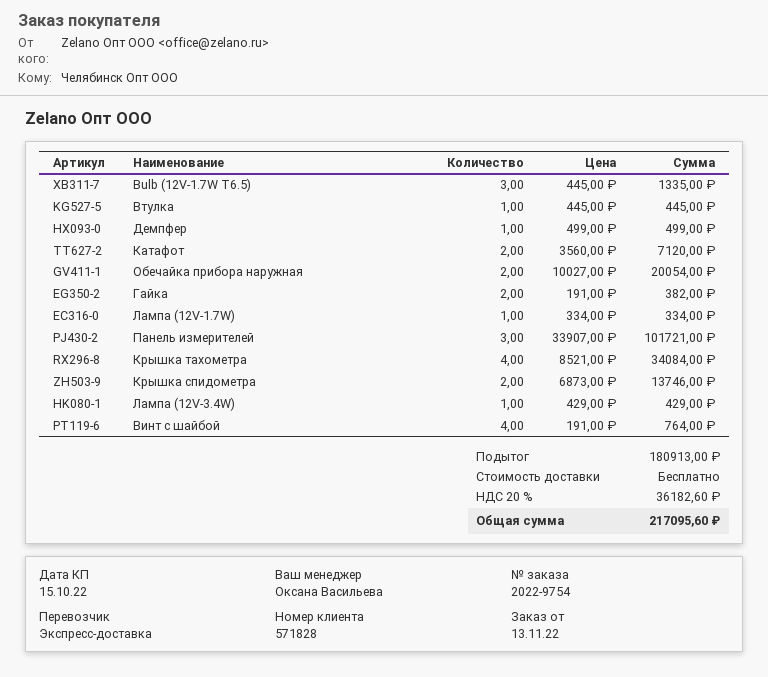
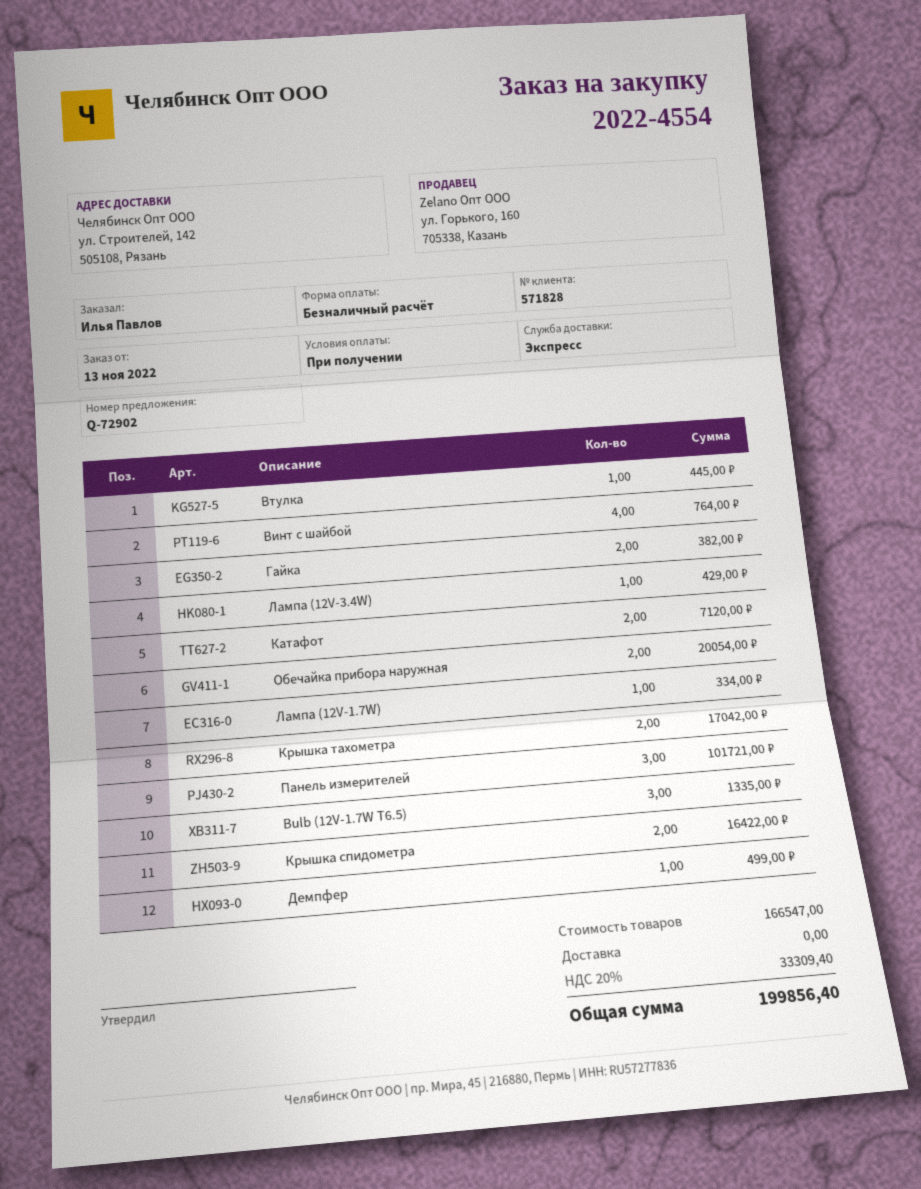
order number: 2022-9754 -> 2022-4554
Крышка тахометра: 4 for 34084.00 -> 2 for 17042.00
Крышка спидометра: 2 for 13746.00 -> 2 for 16422.00
subtotal: 180913.00 -> 166547.00
tax: 20% = 36182.60 -> 20% = 33309.40
total: 217095.60 -> 199856.40

